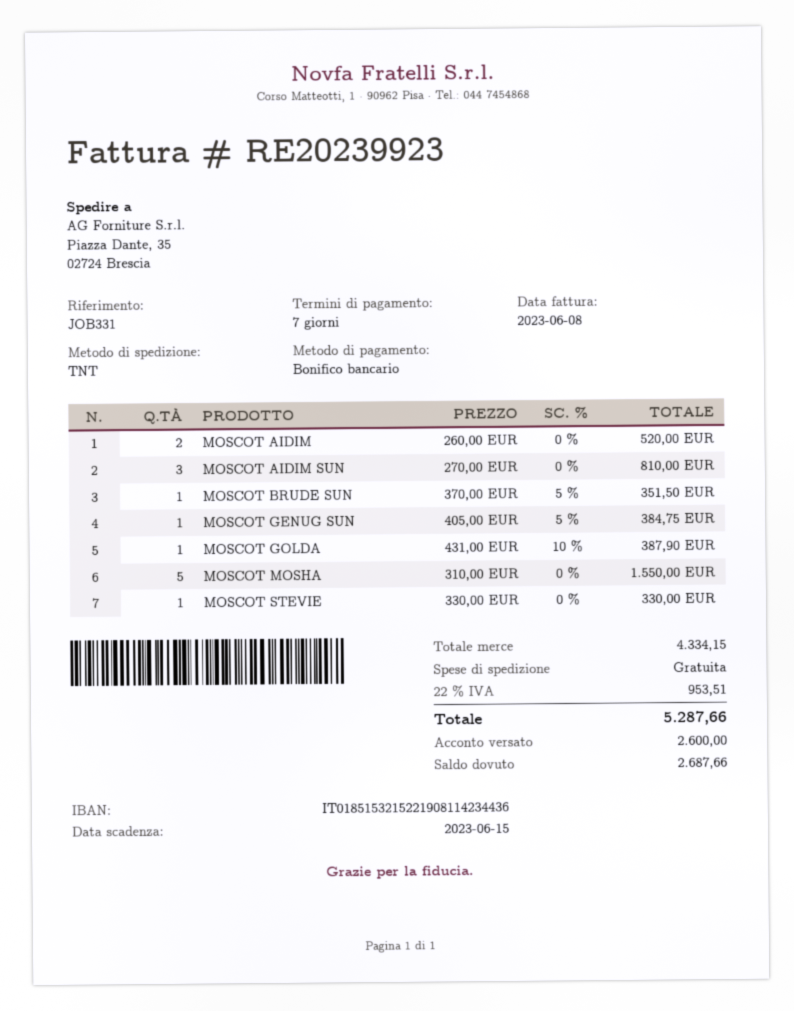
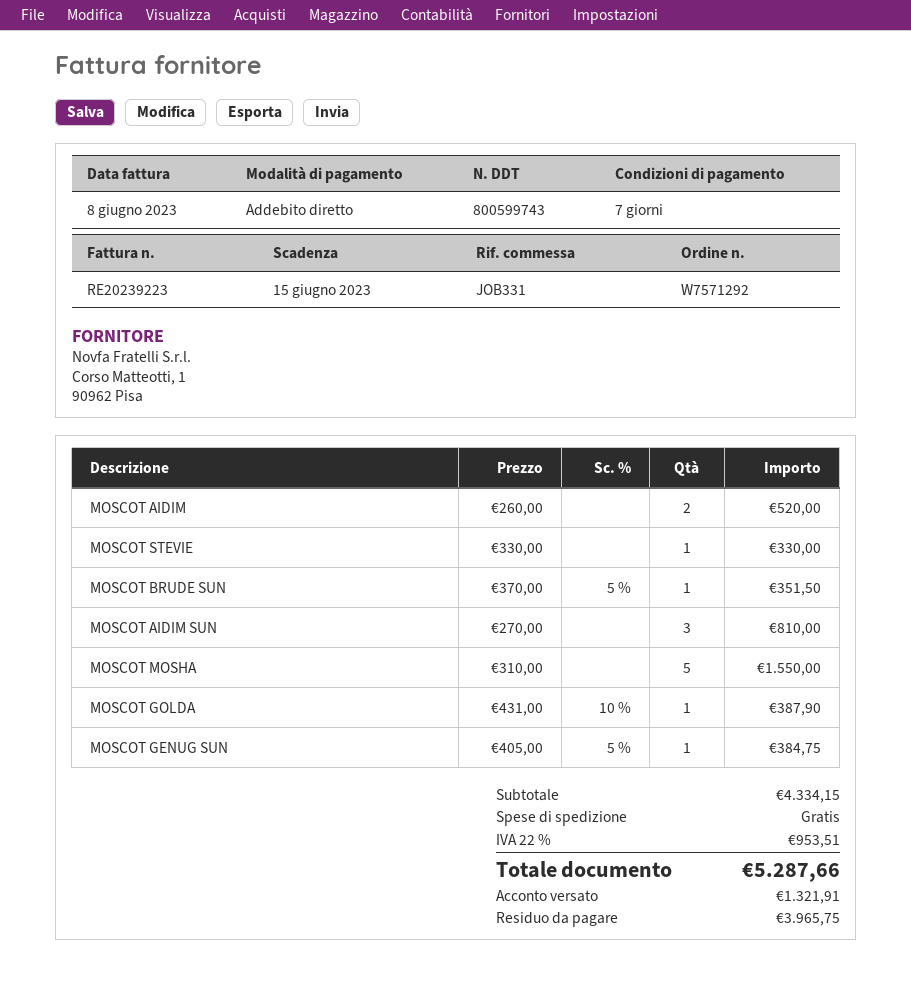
invoice number: RE20239923 -> RE20239223
payment method: bank transfer -> direct debit
deposit: 2600.00 -> 1321.91
balance: 2687.66 -> 3965.75

